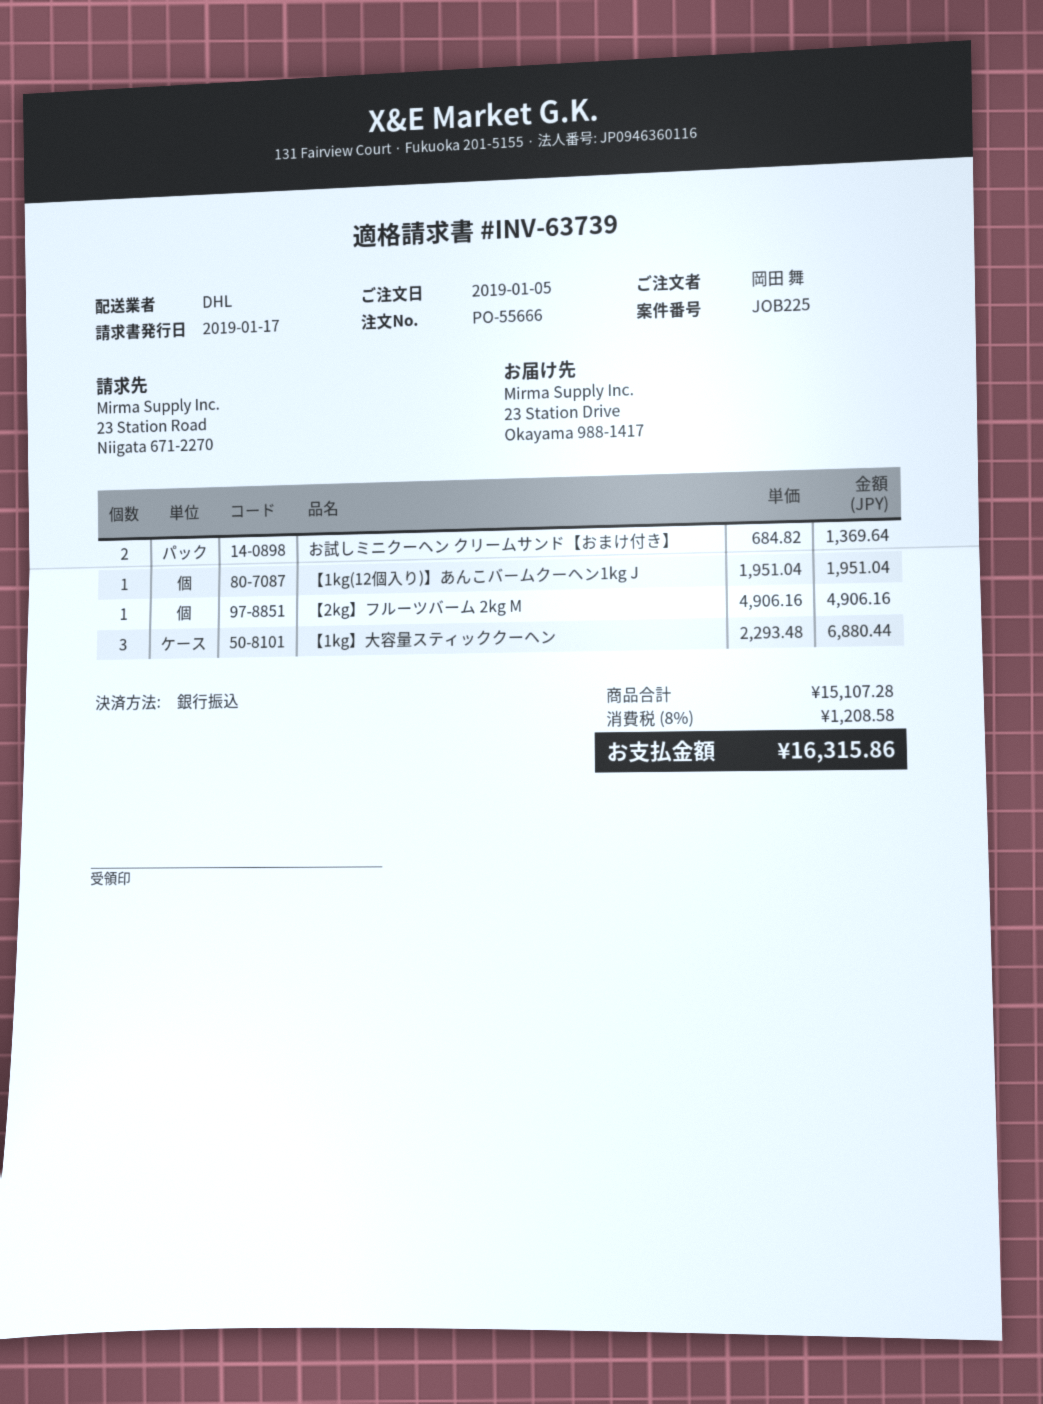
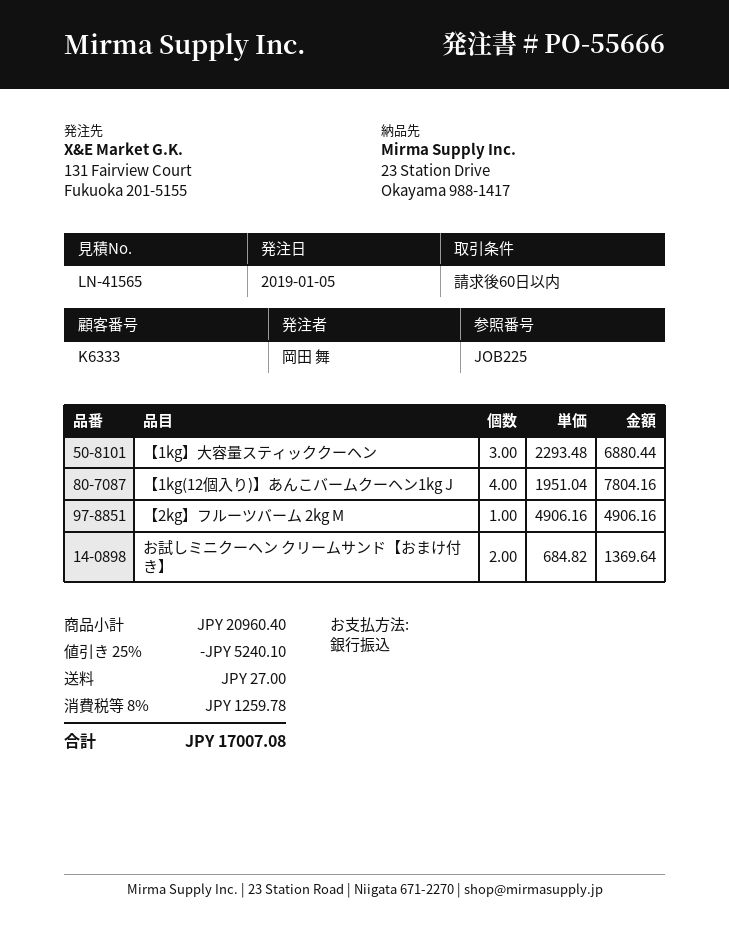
【1kg(12個入り)】あんこバームクーヘン1kg J: 1 x 1951.04 = 1951.04 -> 4 x 1951.04 = 7804.16
subtotal: 15107.28 -> 20960.40
discount: none -> 25% = 5240.10
shipping: none -> 27.00
tax: 8% = 1208.58 -> 8% = 1259.78
total: 16315.86 -> 17007.08

